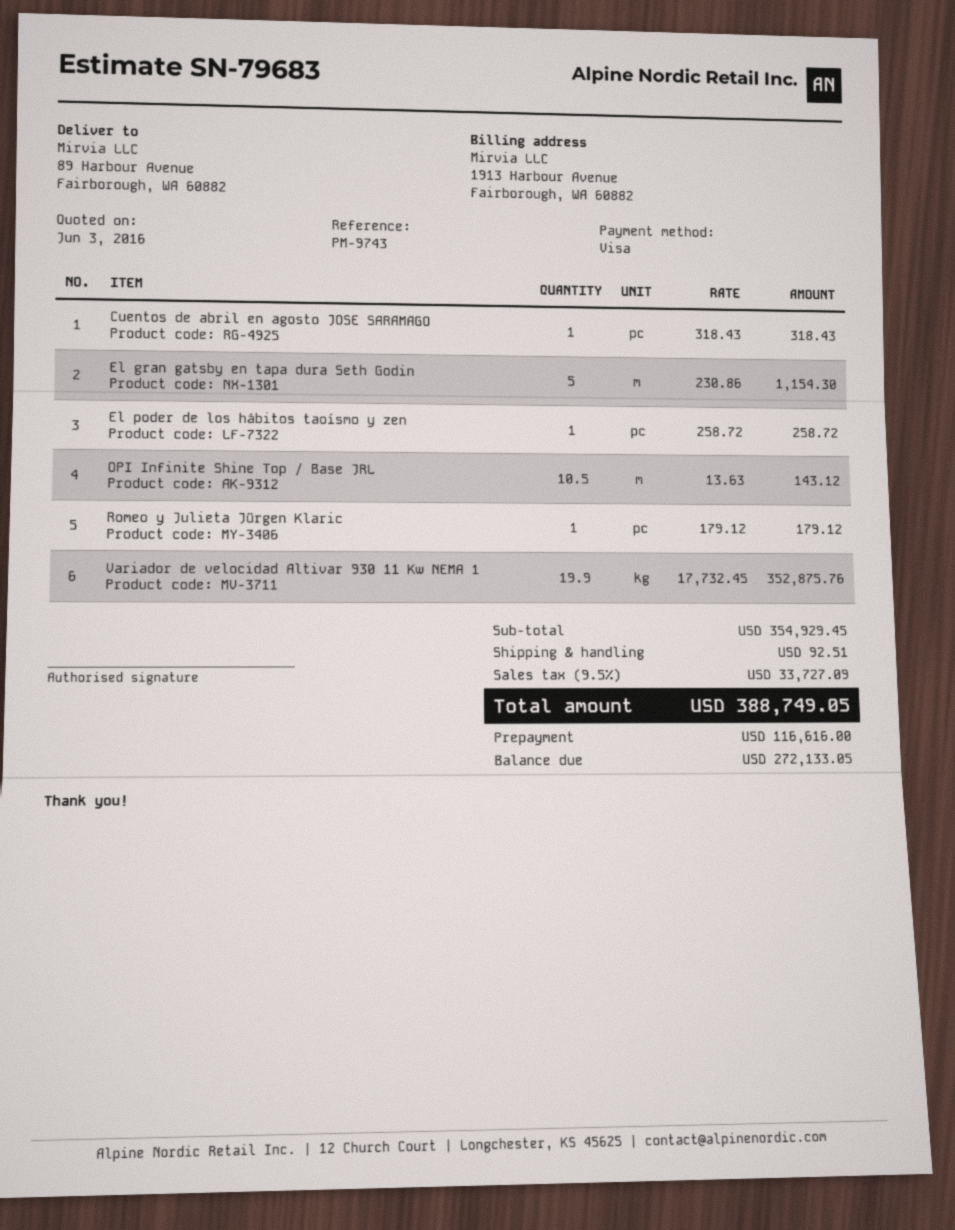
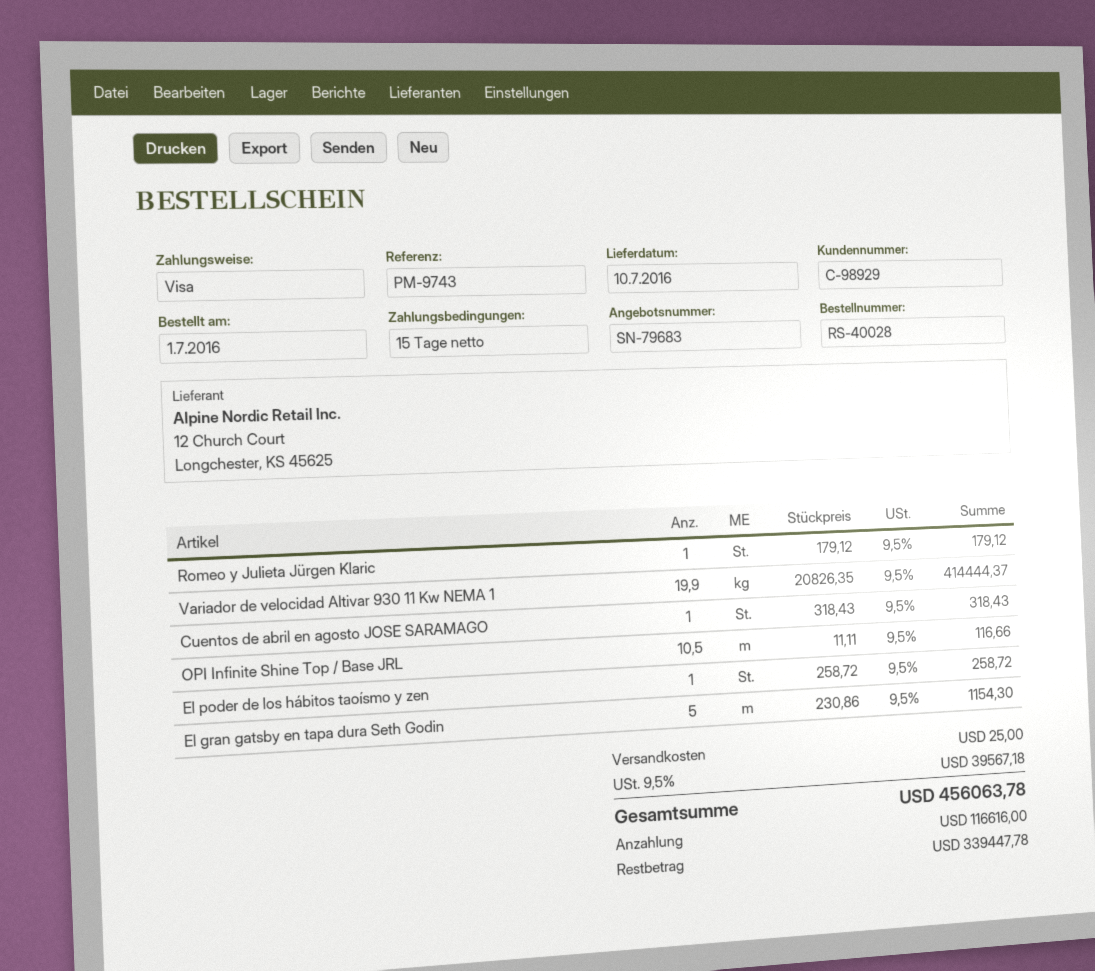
OPI Infinite Shine Top / Base JRL: 10.5 x 13.63 = 143.12 -> 10.5 x 11.11 = 116.66
Variador de velocidad Altivar 930 11 Kw NEMA 1: 19.9 x 17732.45 = 352875.76 -> 19.9 x 20826.35 = 414444.37
shipping: 92.51 -> 25.00
tax: 9.5% = 33727.09 -> 9.5% = 39567.18
total: 388749.05 -> 456063.78
balance: 272133.05 -> 339447.78

